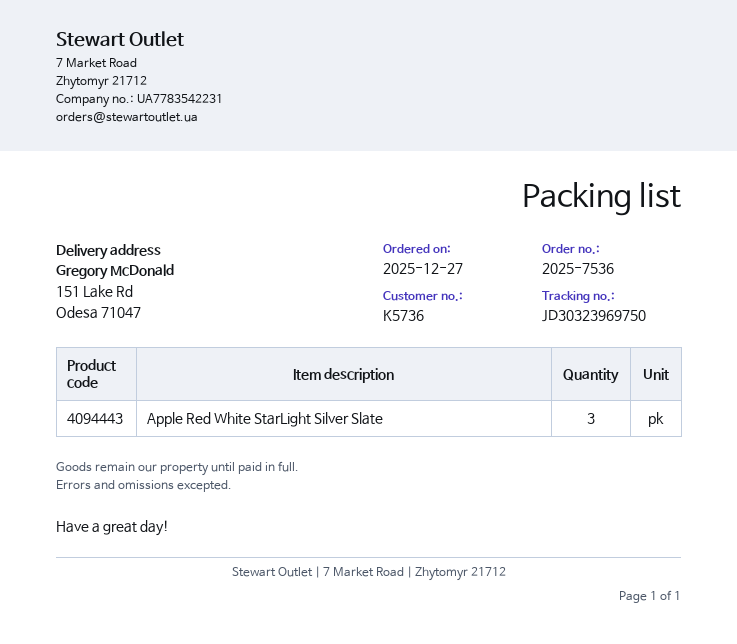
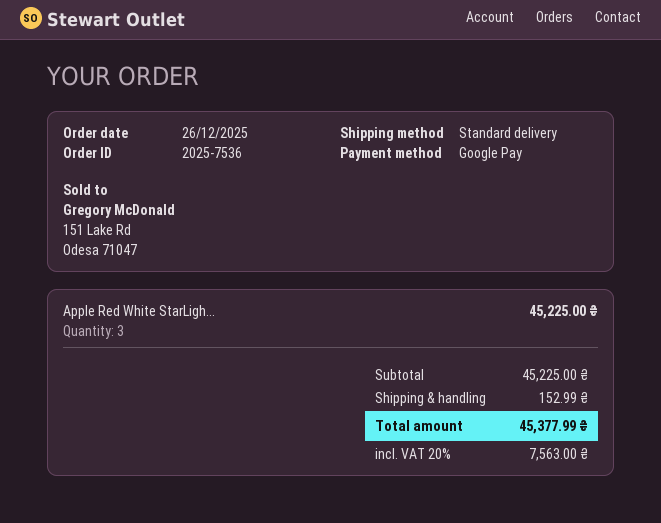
order date: 2025-12-27 -> 2025-12-26

